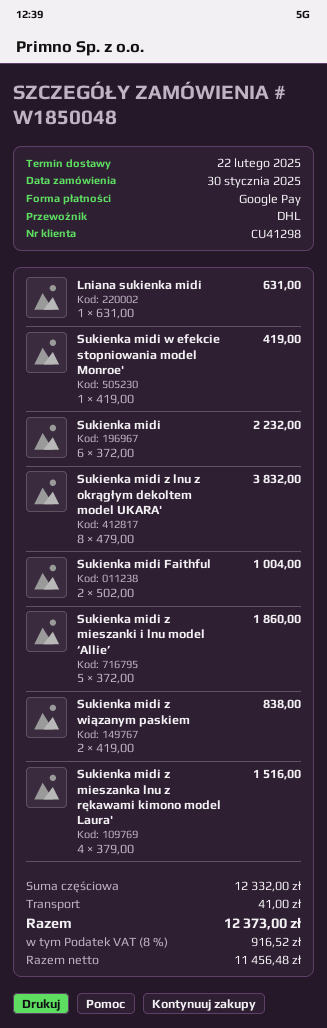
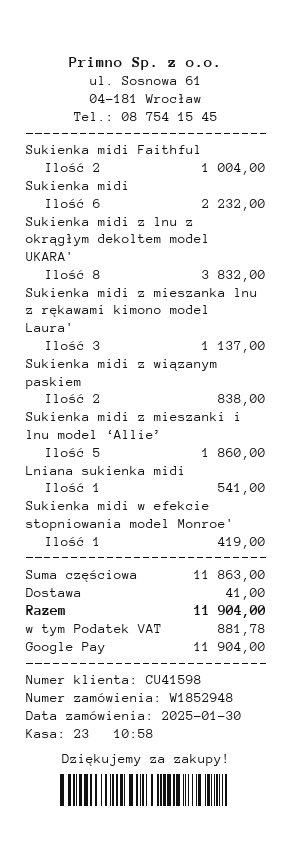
order number: W1850048 -> W1852948
customer number: CU41298 -> CU41598
Lniana sukienka midi: 1 for 631.00 -> 1 for 541.00
Sukienka midi z mieszanka lnu z rękawami kimono model Laura': 4 for 1516.00 -> 3 for 1137.00
subtotal: 12332.00 -> 11863.00
tax: 916.52 -> 881.78
total: 12373.00 -> 11904.00

